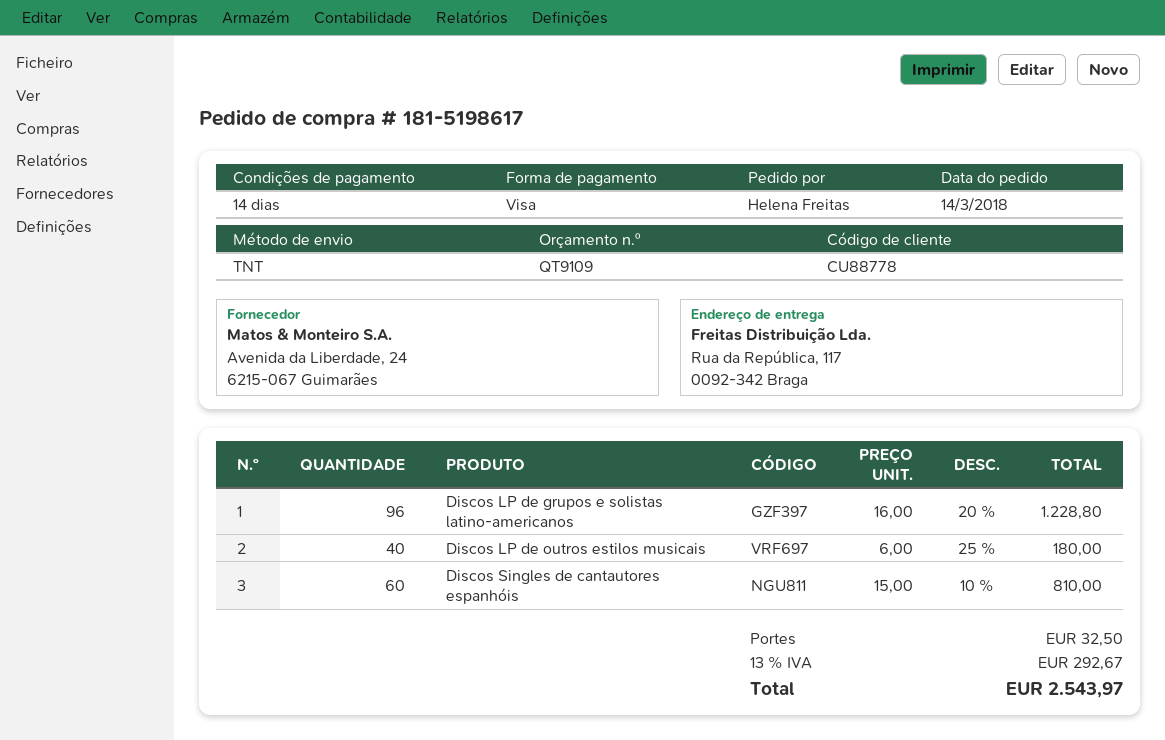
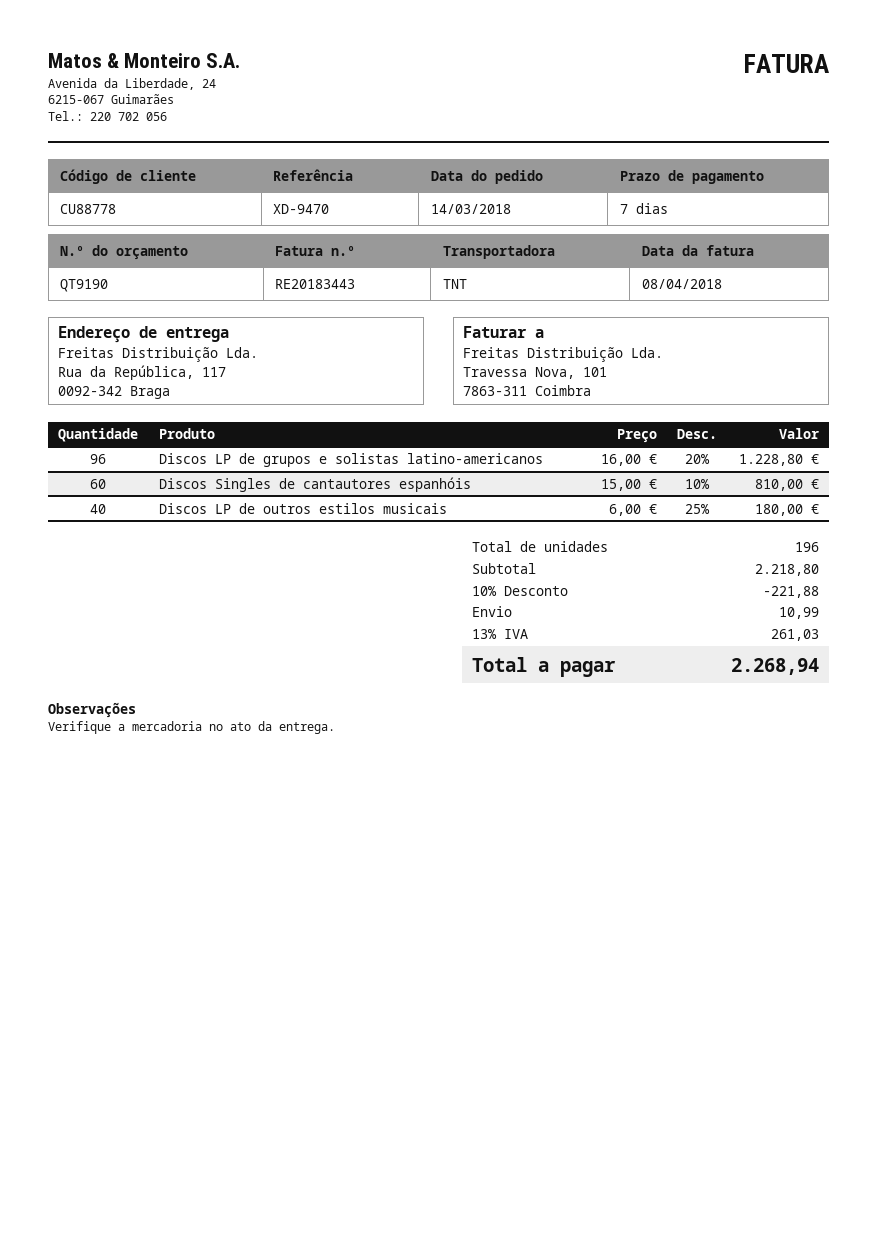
quote number: QT9109 -> QT9190
payment terms: 14 days -> 7 days
discount: none -> 10% = 221.88
shipping: 32.50 -> 10.99
tax: 13% = 292.67 -> 13% = 261.03
total: 2543.97 -> 2268.94

